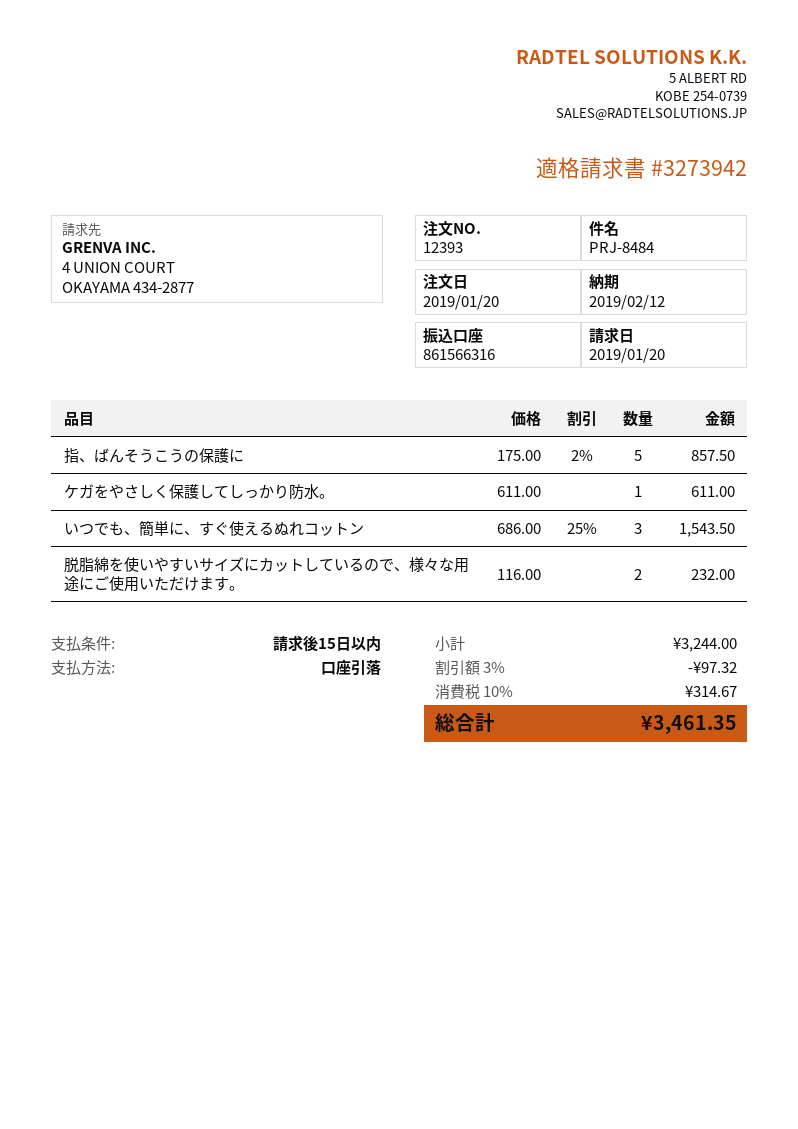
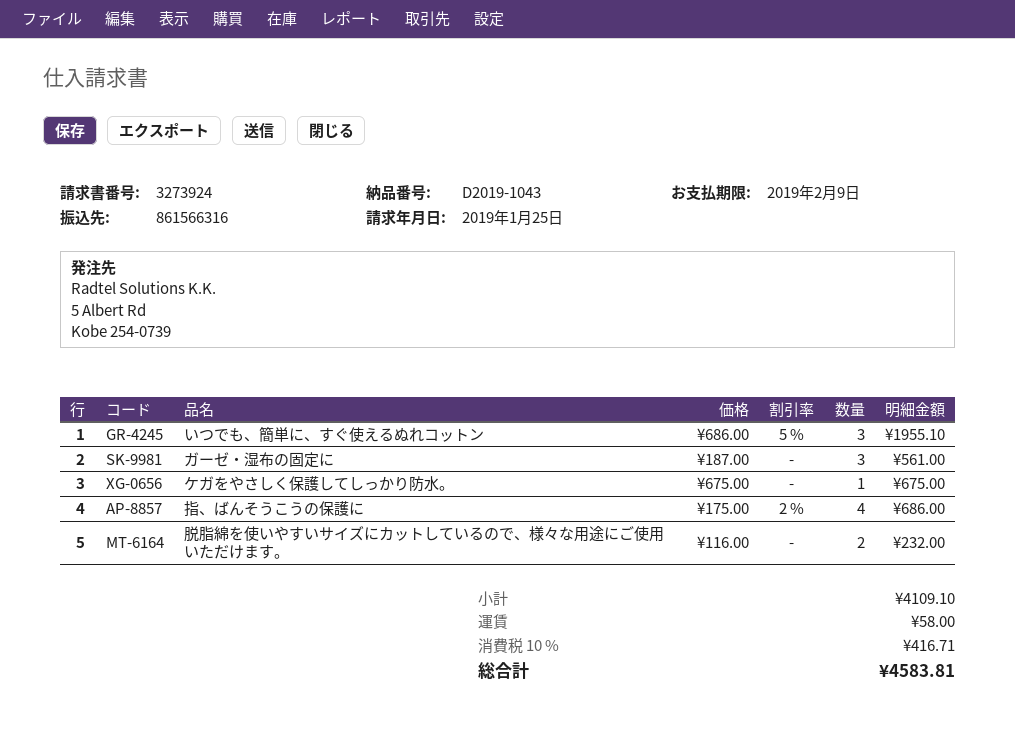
invoice number: 3273942 -> 3273924
invoice date: 2019-01-20 -> 2019-01-25
指、ばんそうこうの保護に: 5 x 175.00 - 2% = 857.50 -> 4 x 175.00 - 2% = 686.00
ケガをやさしく保護してしっかり防水。: 1 x 611.00 = 611.00 -> 1 x 675.00 = 675.00
いつでも、簡単に、すぐ使えるぬれコットン: 3 x 686.00 - 25% = 1543.50 -> 3 x 686.00 - 5% = 1955.10
ガーゼ・湿布の固定に: none -> 3 x 187.00 = 561.00
subtotal: 3244.00 -> 4109.10
discount: 3% = 97.32 -> none
shipping: none -> 58.00
tax: 10% = 314.67 -> 10% = 416.71
total: 3461.35 -> 4583.81

